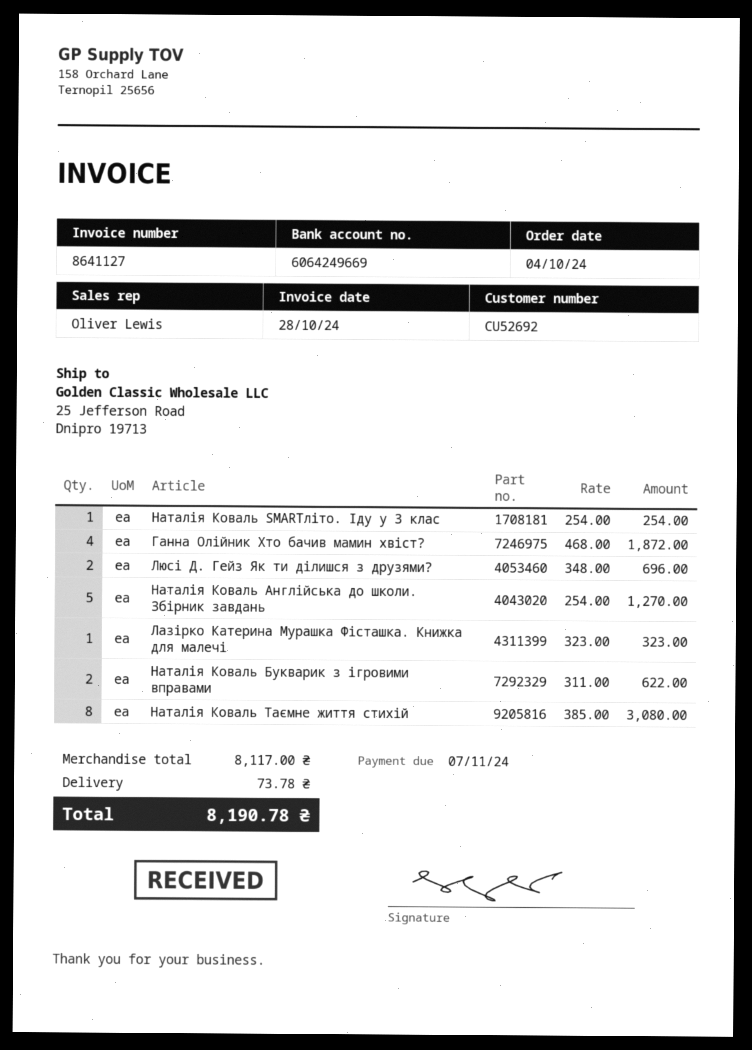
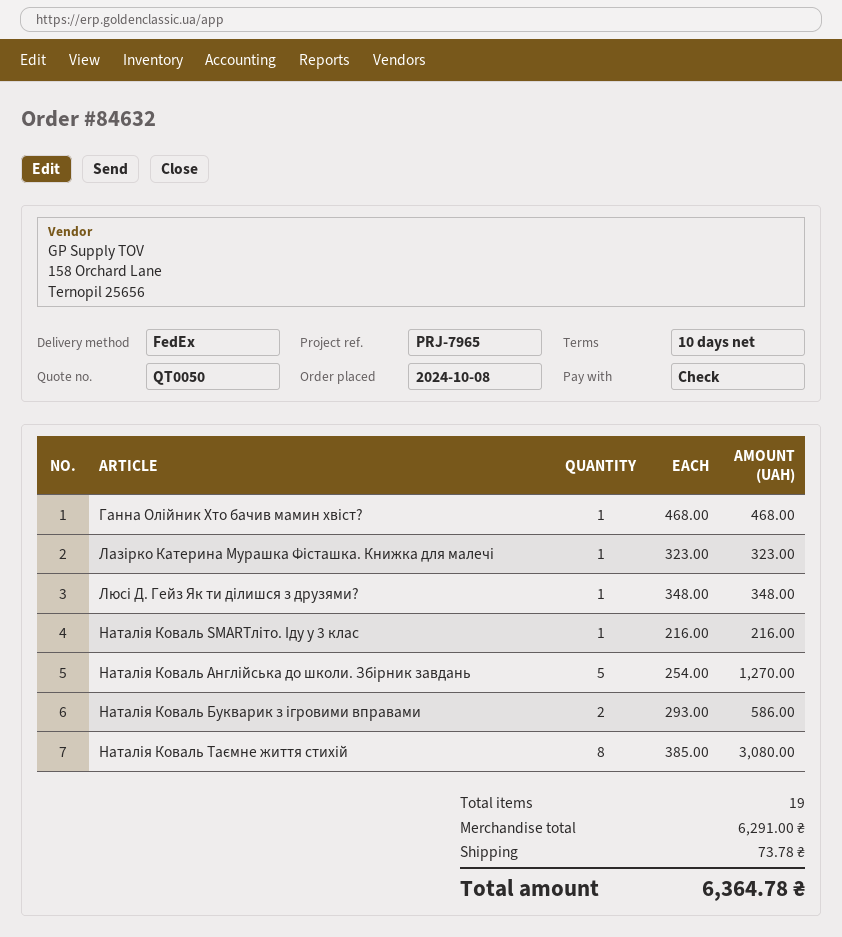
order date: 2024-10-04 -> 2024-10-08
Наталія Коваль SMARTліто. Іду у 3 клас: 1 x 254.00 = 254.00 -> 1 x 216.00 = 216.00
Ганна Олійник Хто бачив мамин хвіст?: 4 x 468.00 = 1872.00 -> 1 x 468.00 = 468.00
Люсі Д. Гейз Як ти ділишся з друзями?: 2 x 348.00 = 696.00 -> 1 x 348.00 = 348.00
Наталія Коваль Букварик з ігровими вправами: 2 x 311.00 = 622.00 -> 2 x 293.00 = 586.00
subtotal: 8117.00 -> 6291.00
total: 8190.78 -> 6364.78

